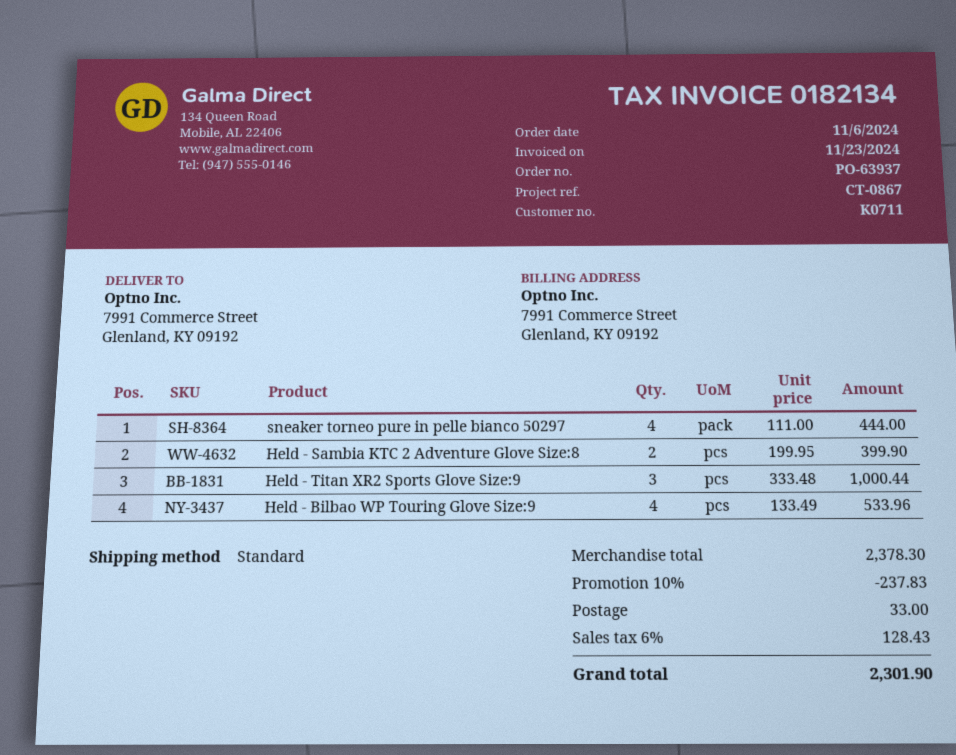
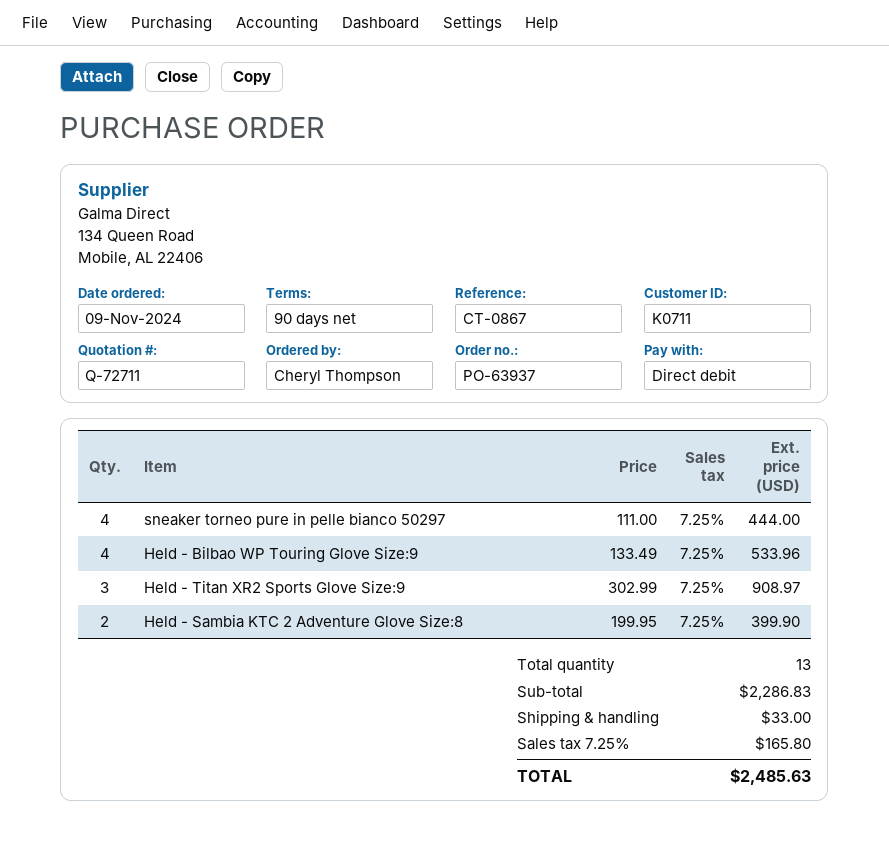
order date: 2024-11-06 -> 2024-11-09
Held - Titan XR2 Sports Glove Size:9: 3 x 333.48 = 1000.44 -> 3 x 302.99 = 908.97
subtotal: 2378.30 -> 2286.83
discount: 10% = 237.83 -> none
tax: 6% = 128.43 -> 7.25% = 165.80
total: 2301.90 -> 2485.63

